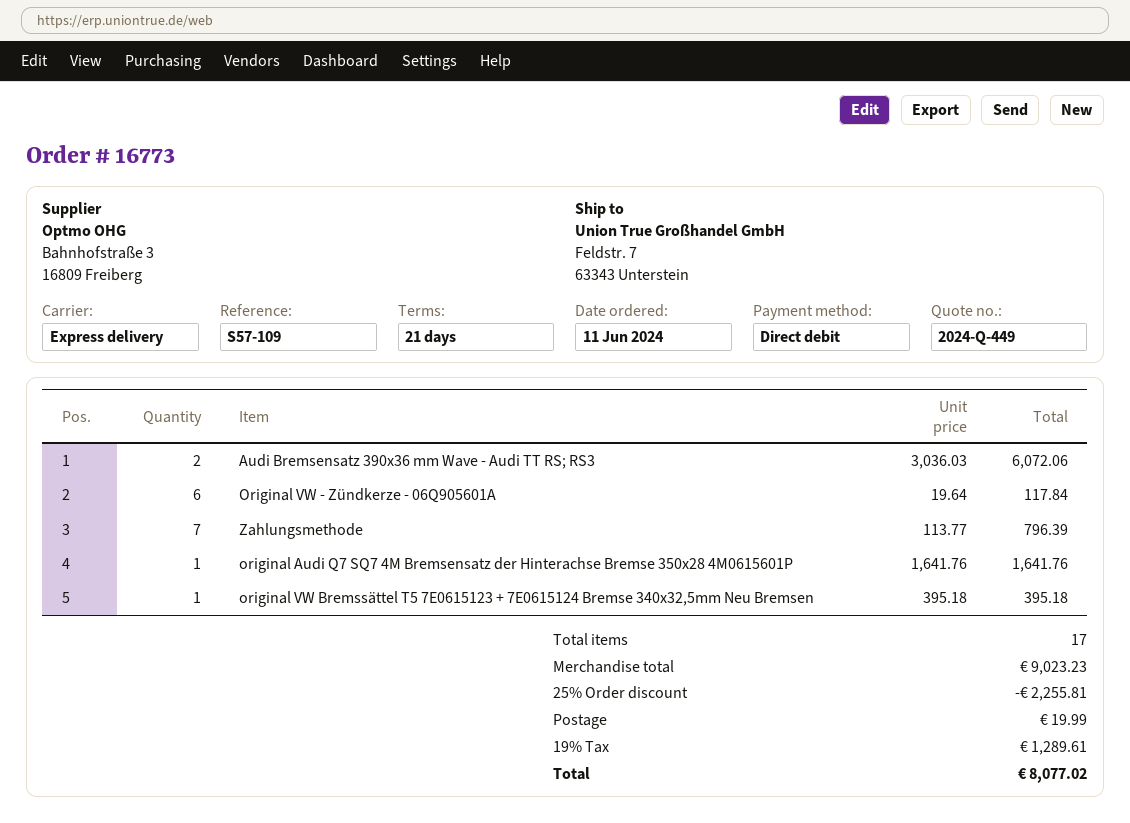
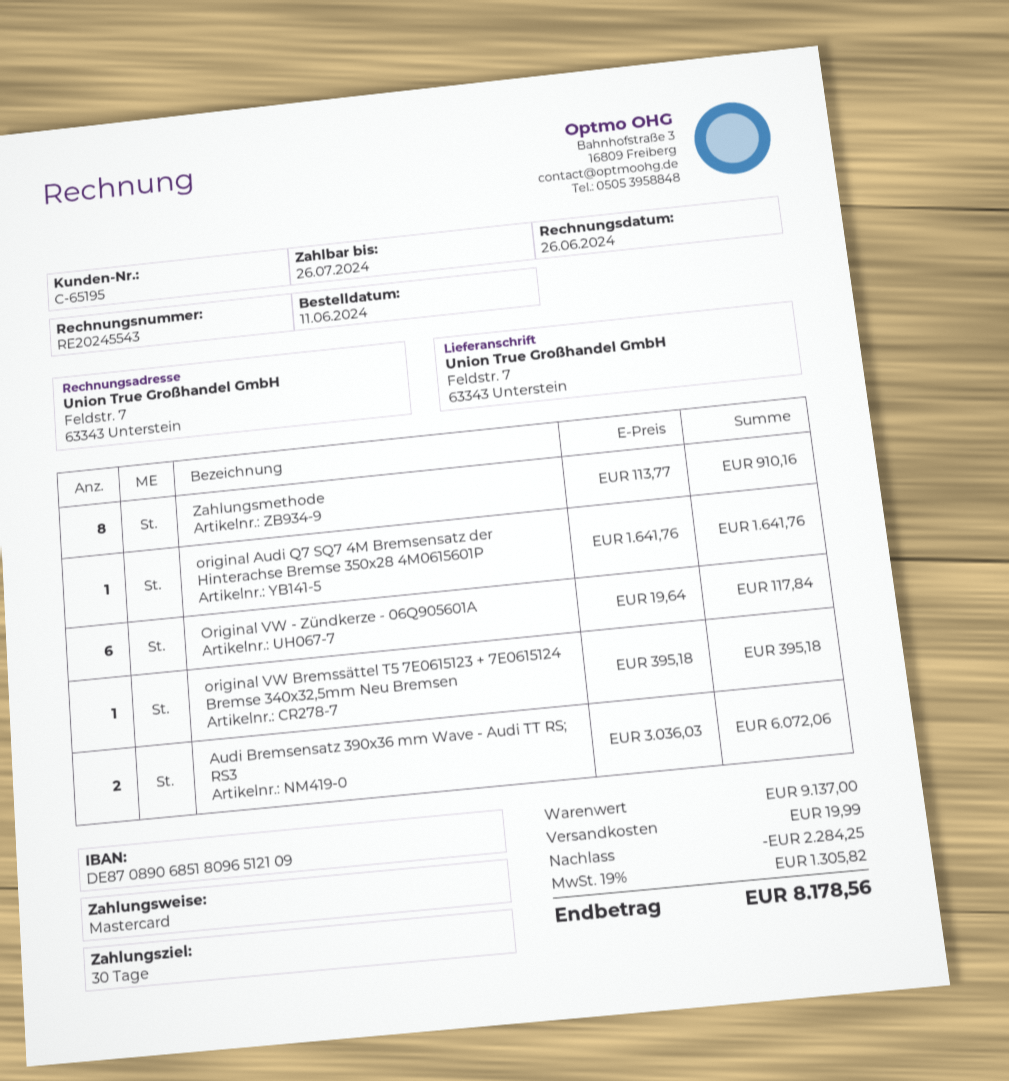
payment terms: 21 days -> 30 days
payment method: direct debit -> Mastercard
Zahlungsmethode: 7 x 113.77 = 796.39 -> 8 x 113.77 = 910.16
subtotal: 9023.23 -> 9137.00
discount: 2255.81 -> 2284.25
tax: 19% = 1289.61 -> 19% = 1305.82
total: 8077.02 -> 8178.56

